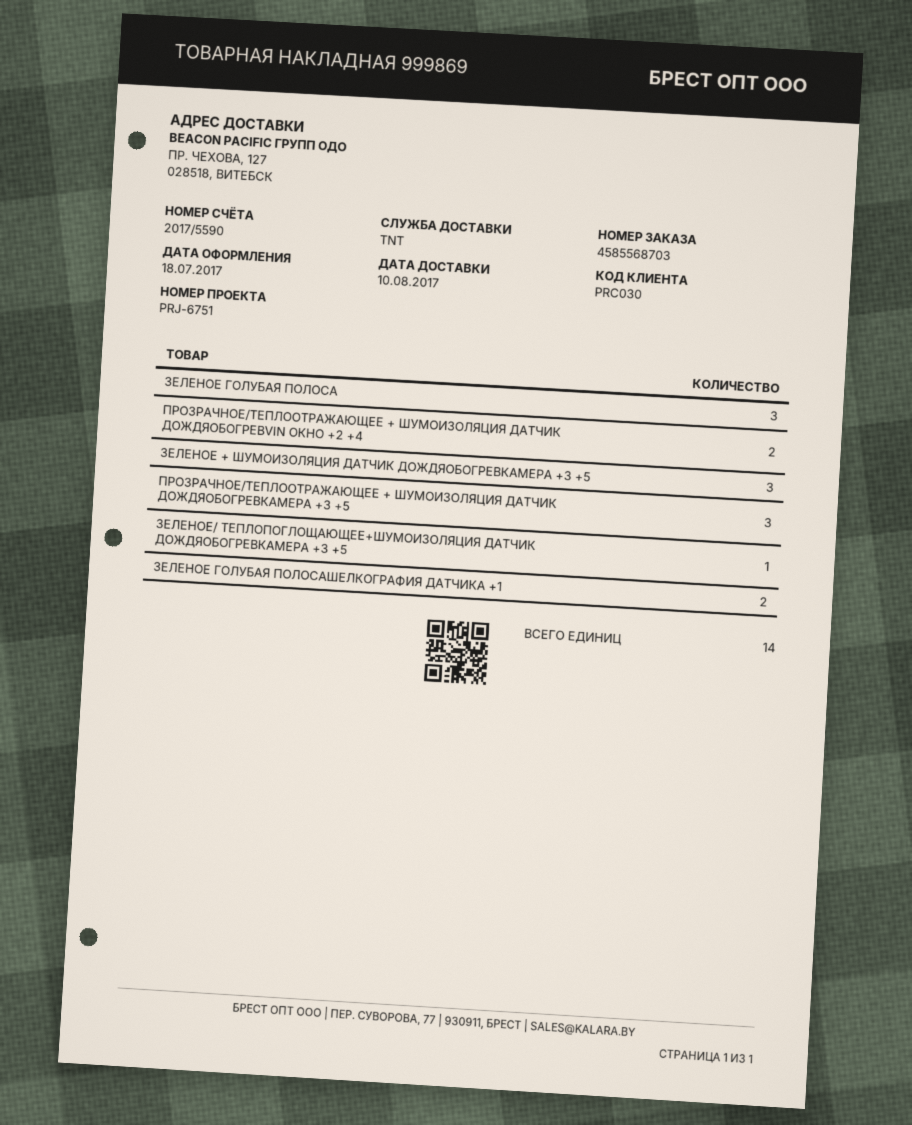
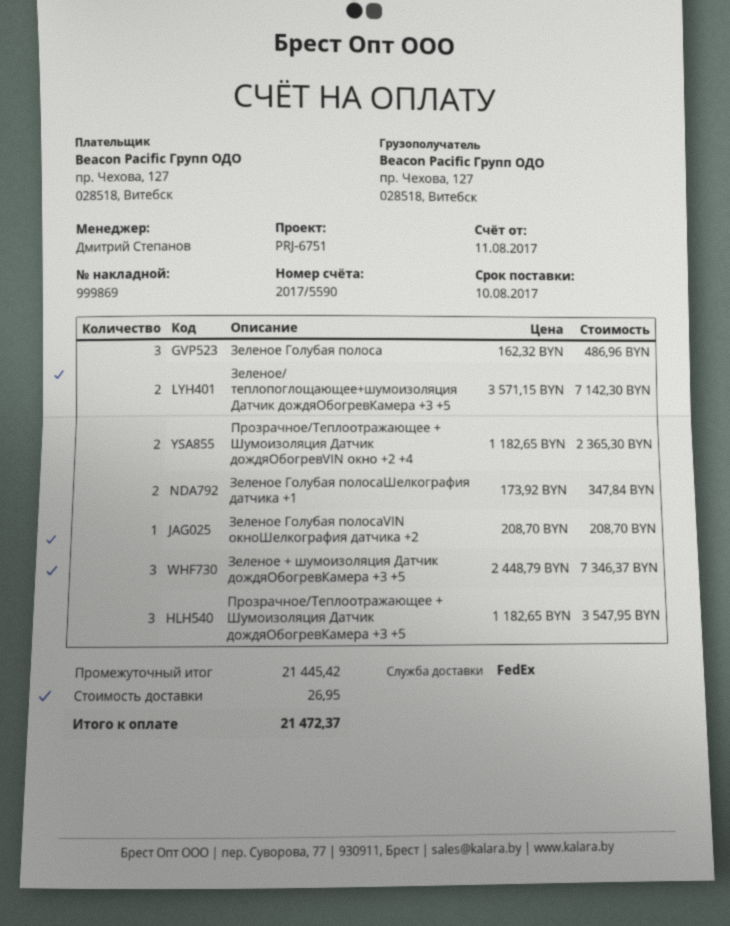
shipping method: TNT -> FedEx
ЗЕЛЕНОЕ/ ТЕПЛОПОГЛОЩАЮЩЕЕ+ШУМОИЗОЛЯЦИЯ ДАТЧИК ДОЖДЯОБОГРЕВКАМЕРА +3 +5: 1 -> 2
Зеленое Голубая полосаVIN окноШелкография датчика +2: none -> 1

